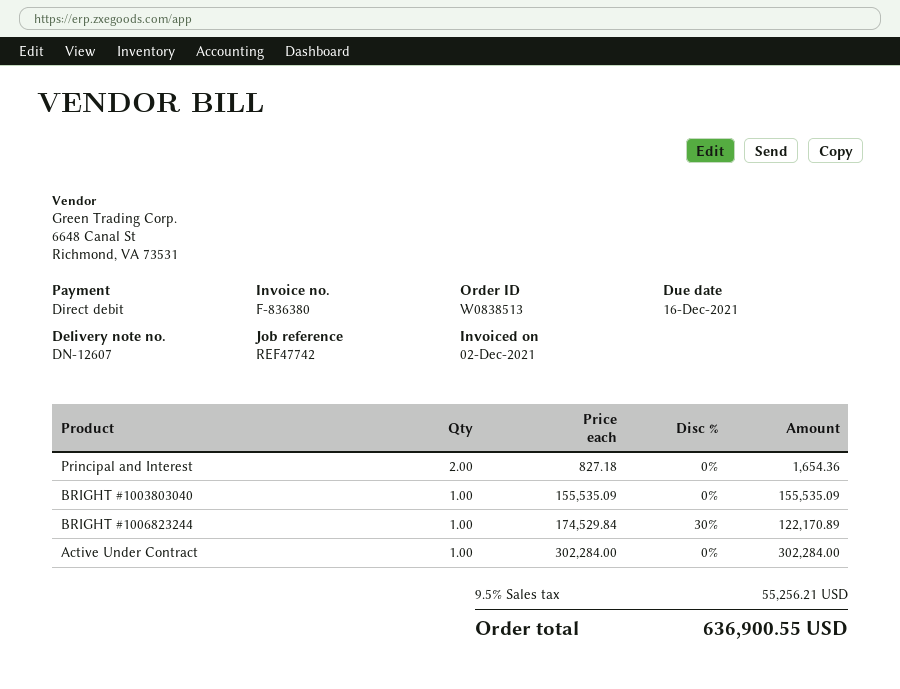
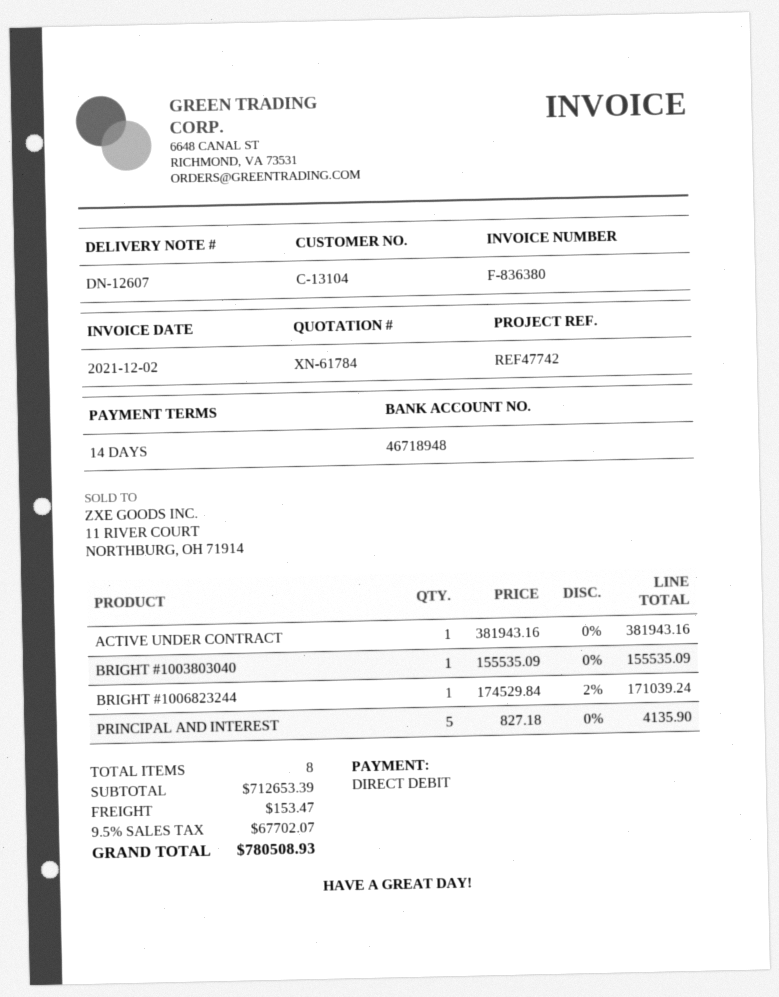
Principal and Interest: 2 x 827.18 = 1654.36 -> 5 x 827.18 = 4135.90
BRIGHT #1006823244: 1 x 174529.84 - 30% = 122170.89 -> 1 x 174529.84 - 2% = 171039.24
Active Under Contract: 1 x 302284.00 = 302284.00 -> 1 x 381943.16 = 381943.16
shipping: none -> 153.47
tax: 9.5% = 55256.21 -> 9.5% = 67702.07
total: 636900.55 -> 780508.93

